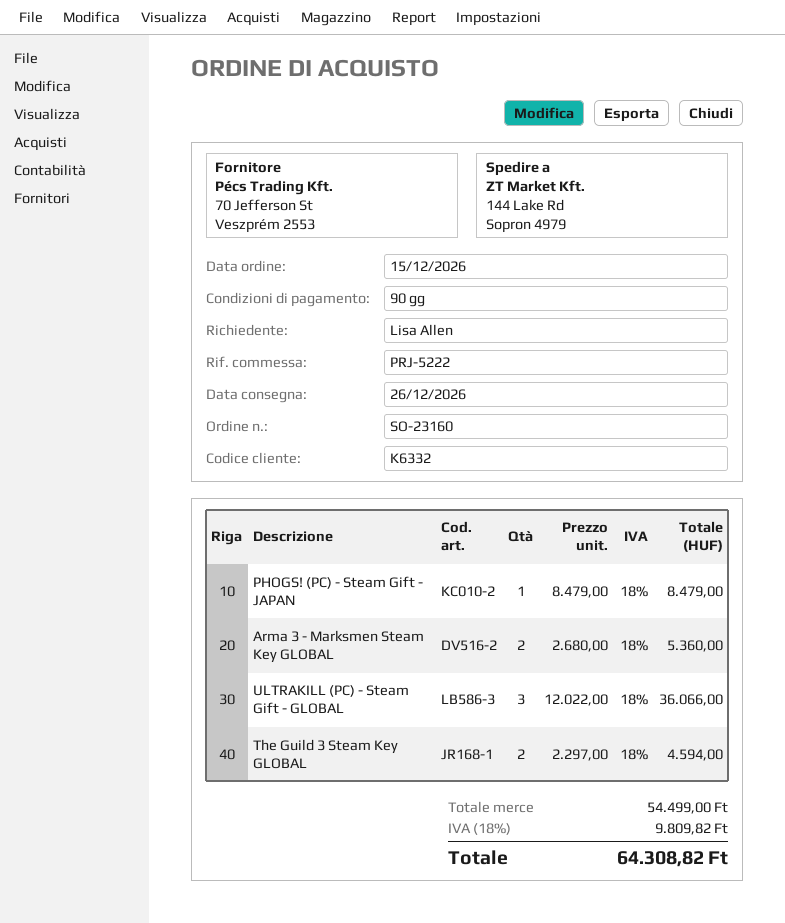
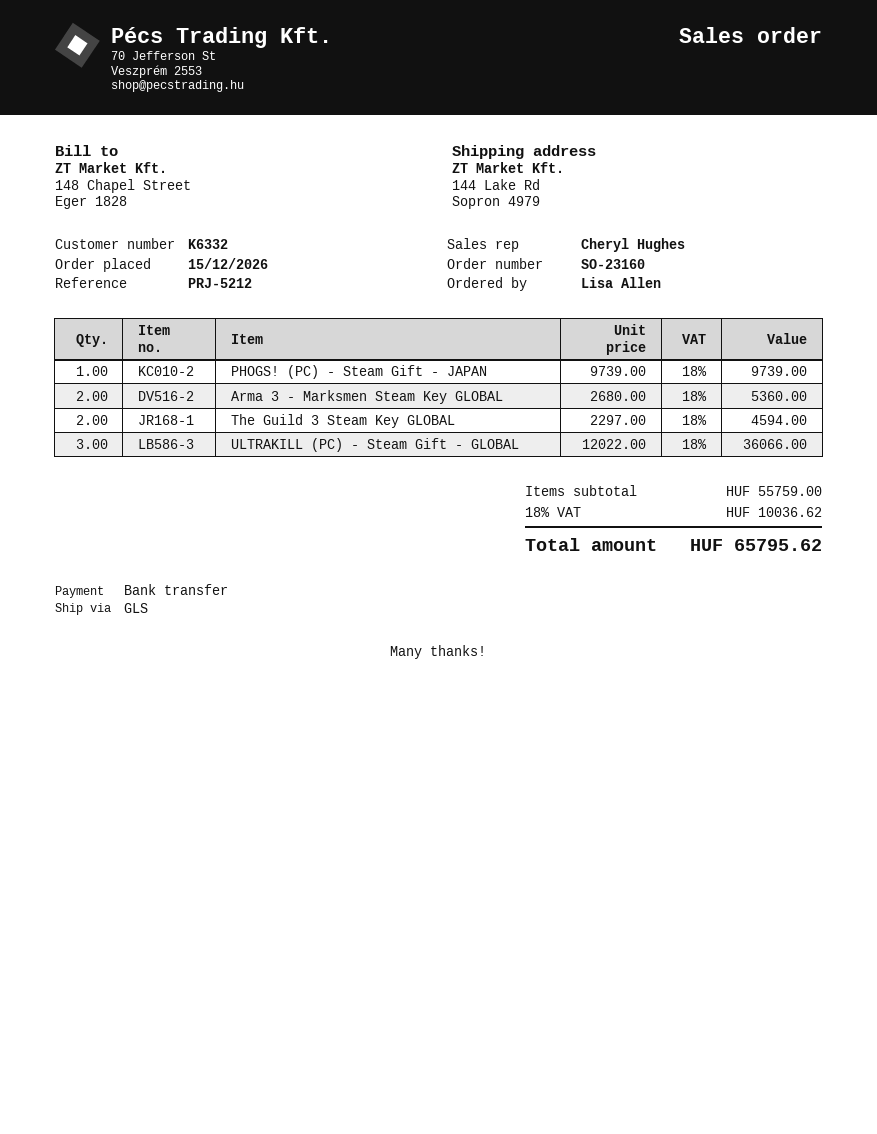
reference: PRJ-5222 -> PRJ-5212
PHOGS! (PC) - Steam Gift - JAPAN: 1 x 8479.00 = 8479.00 -> 1 x 9739.00 = 9739.00
subtotal: 54499.00 -> 55759.00
tax: 18% = 9809.82 -> 18% = 10036.62
total: 64308.82 -> 65795.62

